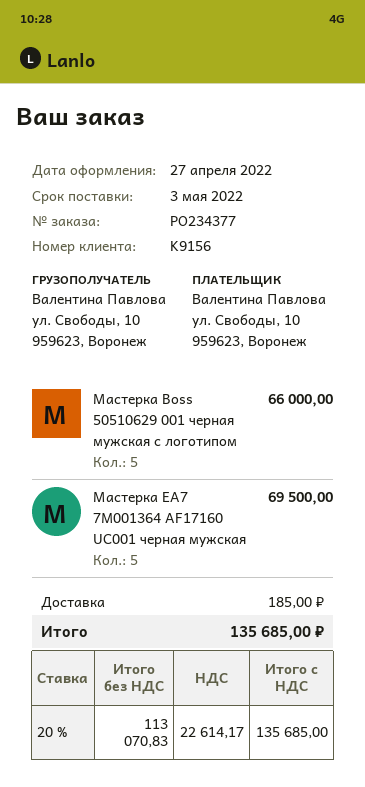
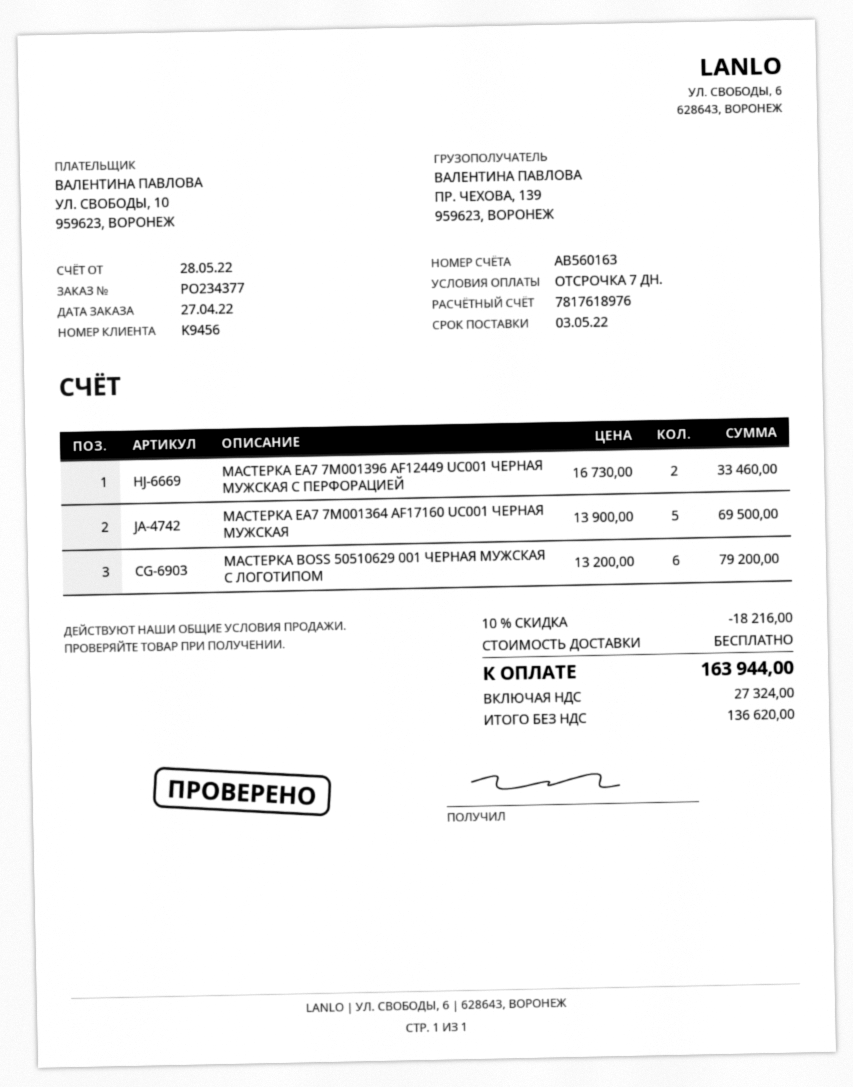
customer number: K9156 -> K9456
ship to: ул. Свободы, 10, 959623, Воронеж -> ПР. ЧЕХОВА, 139, 959623, ВОРОНЕЖ
Мастерка Boss 50510629 001 черная мужская с логотипом: 5 for 66000.00 -> 6 for 79200.00
МАСТЕРКА EA7 7M001396 AF12449 UC001 ЧЕРНАЯ МУЖСКАЯ С ПЕРФОРАЦИЕЙ: none -> 2 for 33460.00
discount: none -> 10% = 18216.00
shipping: 185.00 -> 0.00
net: 113070.83 -> 136620.00
tax: 22614.17 -> 27324.00
total: 135685.00 -> 163944.00

